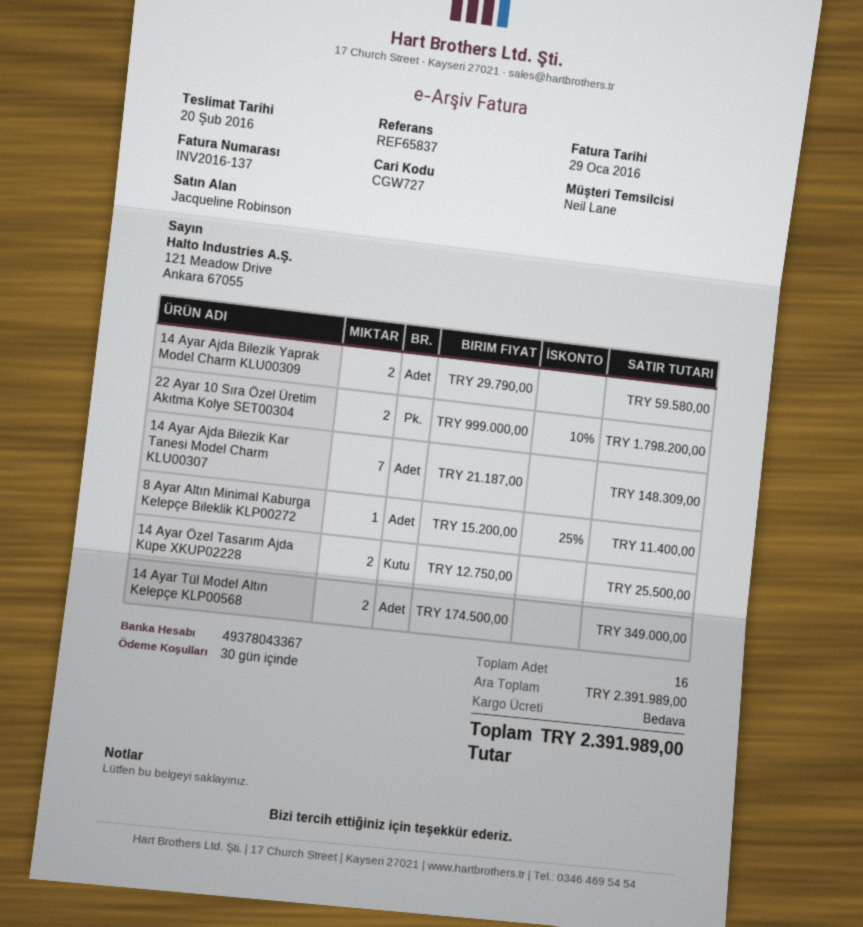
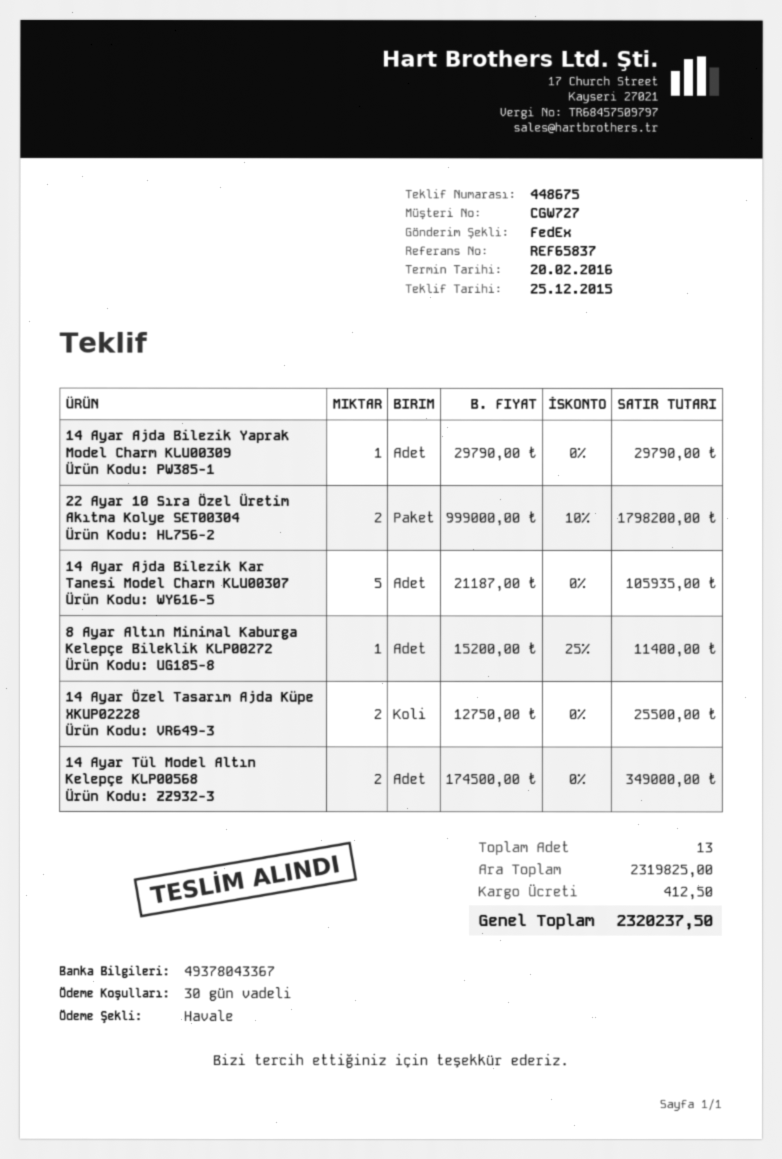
14 Ayar Ajda Bilezik Yaprak Model Charm KLU00309: 2 x 29790.00 = 59580.00 -> 1 x 29790.00 = 29790.00
14 Ayar Ajda Bilezik Kar Tanesi Model Charm KLU00307: 7 x 21187.00 = 148309.00 -> 5 x 21187.00 = 105935.00
total quantity: 16 -> 13
subtotal: 2391989.00 -> 2319825.00
shipping: 0.00 -> 412.50
total: 2391989.00 -> 2320237.50

